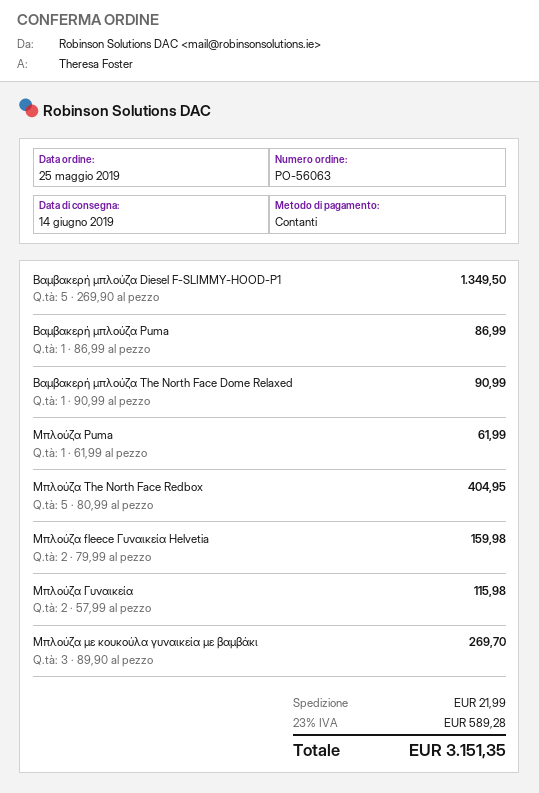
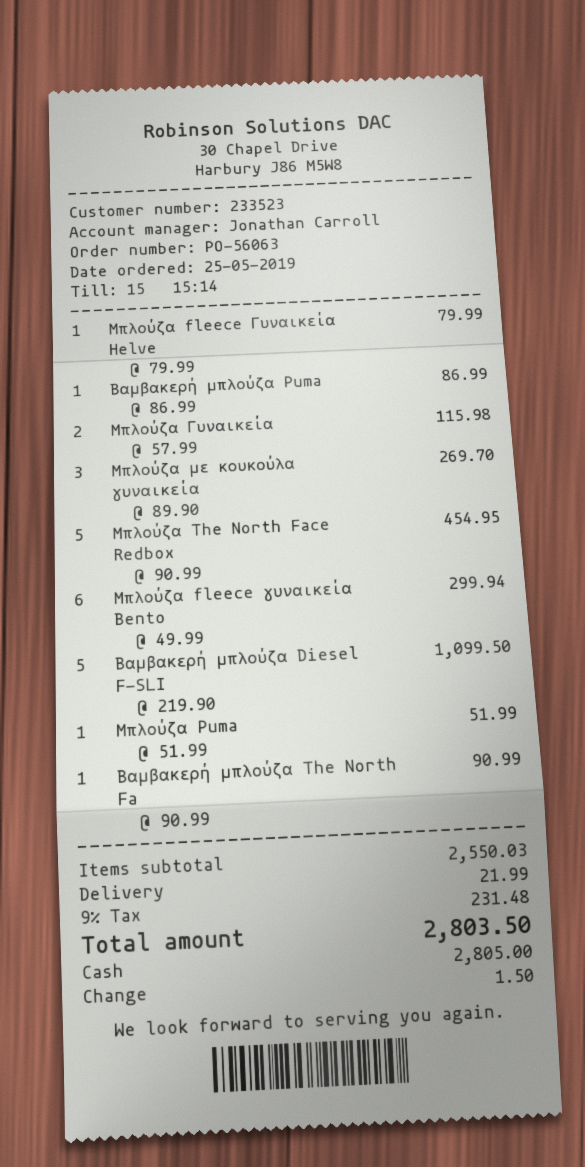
Βαμβακερή μπλούζα Diesel F-SLIMMY-HOOD-P1: 5 x 269.90 = 1349.50 -> 5 x 219.90 = 1099.50
Μπλούζα Puma: 1 x 61.99 = 61.99 -> 1 x 51.99 = 51.99
Μπλούζα The North Face Redbox: 5 x 80.99 = 404.95 -> 5 x 90.99 = 454.95
Μπλούζα fleece Γυναικεία Helvetia: 2 x 79.99 = 159.98 -> 1 x 79.99 = 79.99
Μπλούζα fleece γυναικεία Bento: none -> 6 x 49.99 = 299.94
tax: 23% = 589.28 -> 9% = 231.48
total: 3151.35 -> 2803.50

